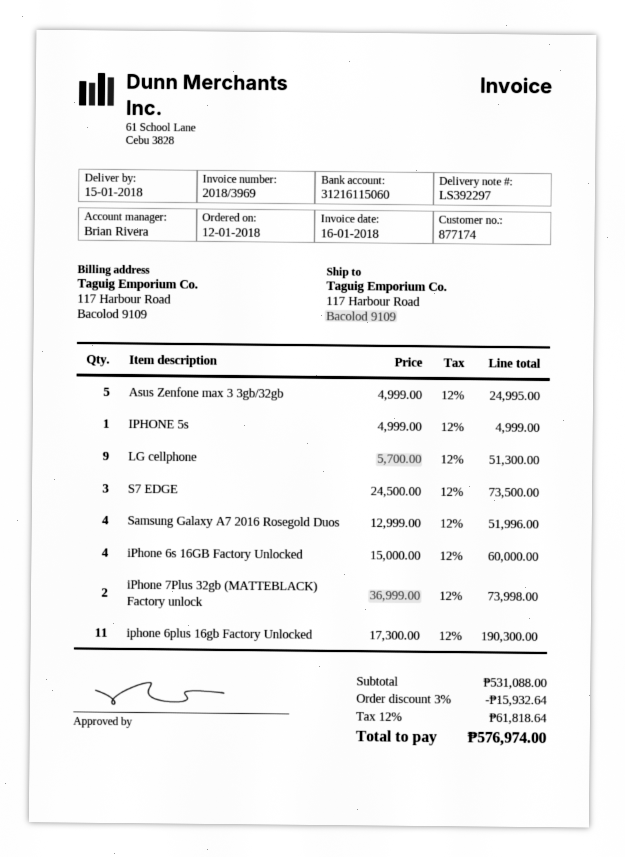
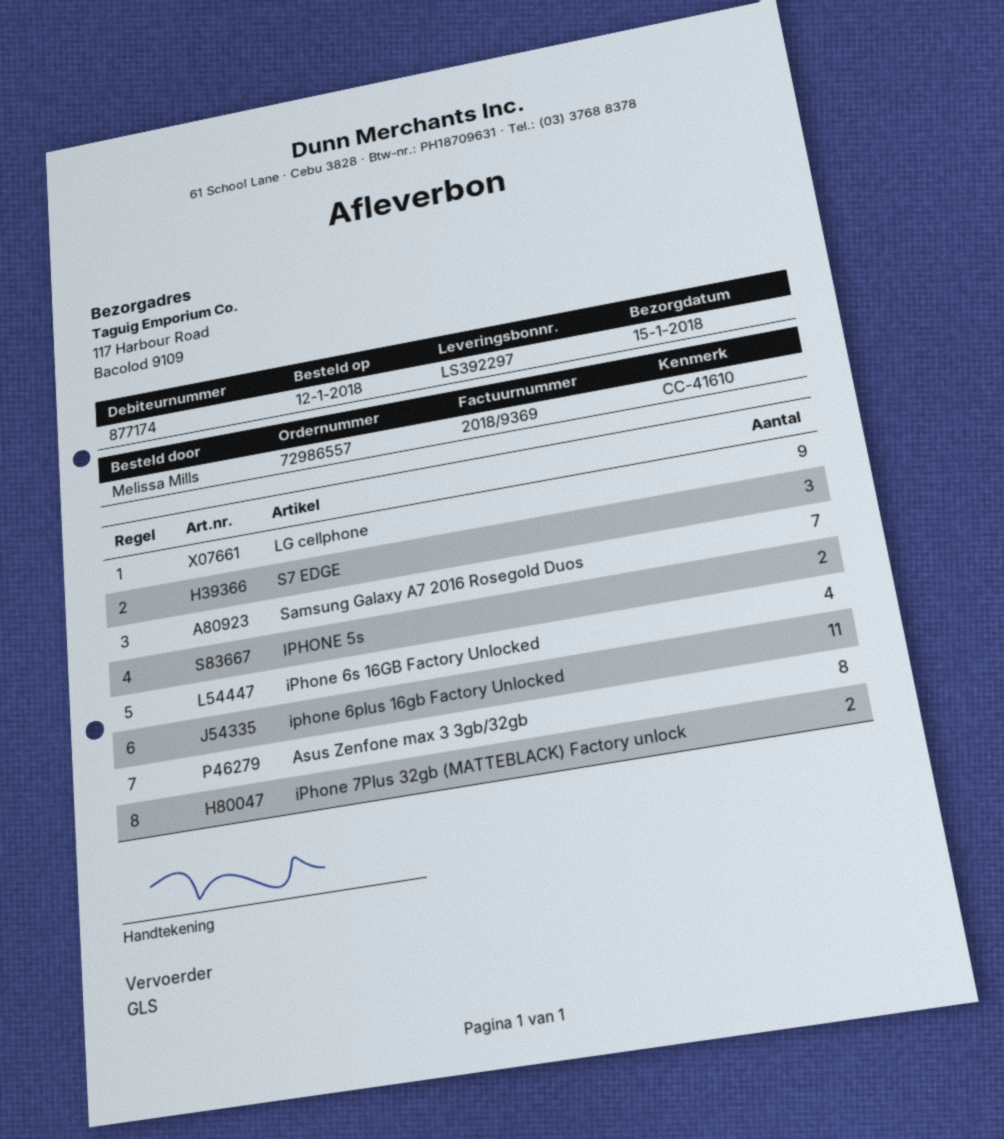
invoice number: 2018/3969 -> 2018/9369
Asus Zenfone max 3 3gb/32gb: 5 -> 8
IPHONE 5s: 1 -> 2
Samsung Galaxy A7 2016 Rosegold Duos: 4 -> 7

